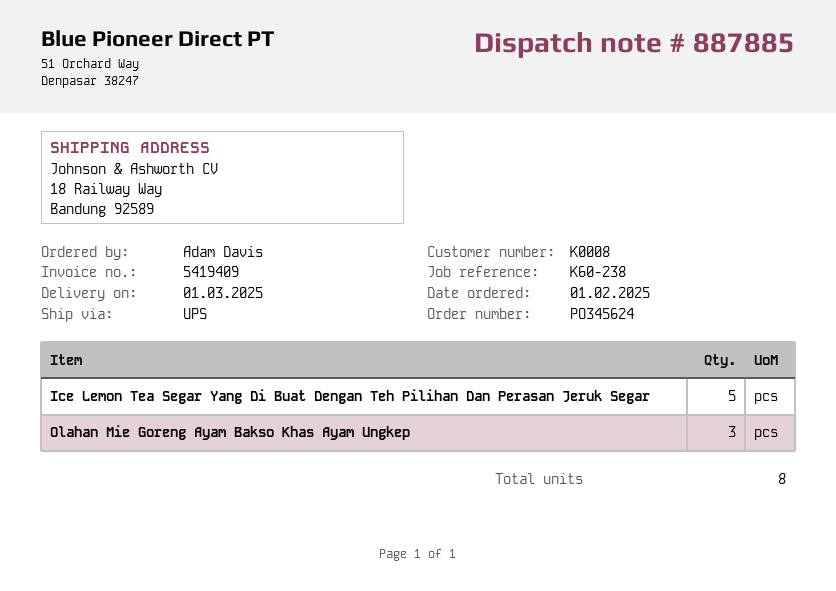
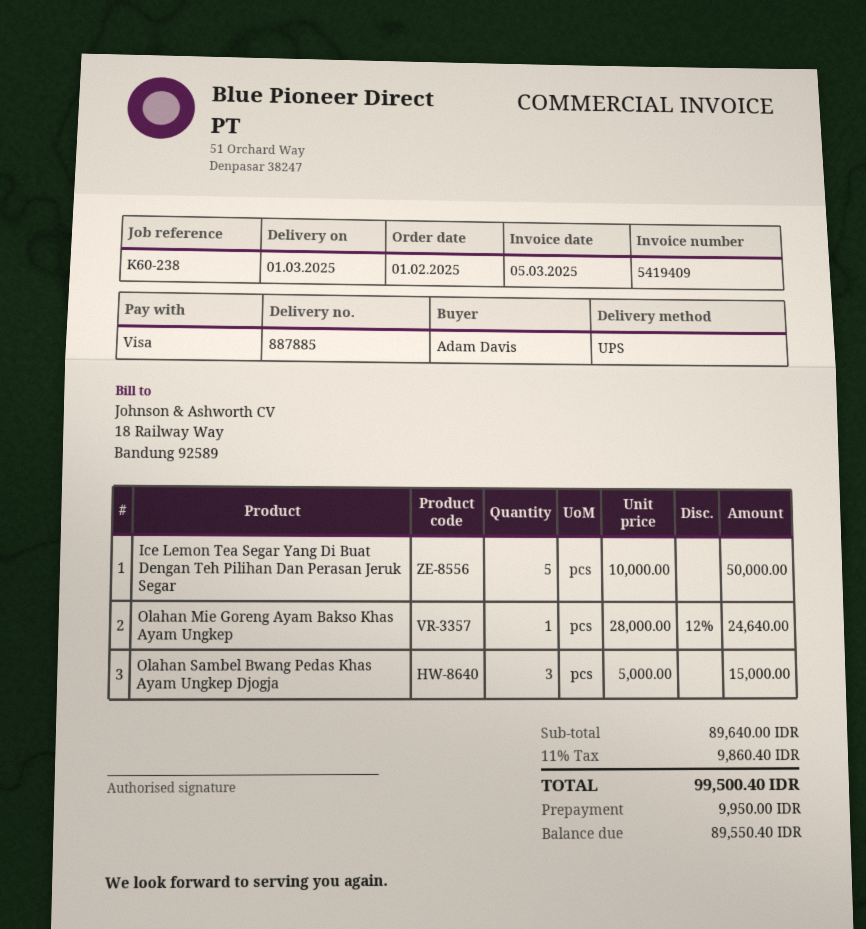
Olahan Mie Goreng Ayam Bakso Khas Ayam Ungkep: 3 -> 1
Olahan Sambel Bwang Pedas Khas Ayam Ungkep Djogja: none -> 3

